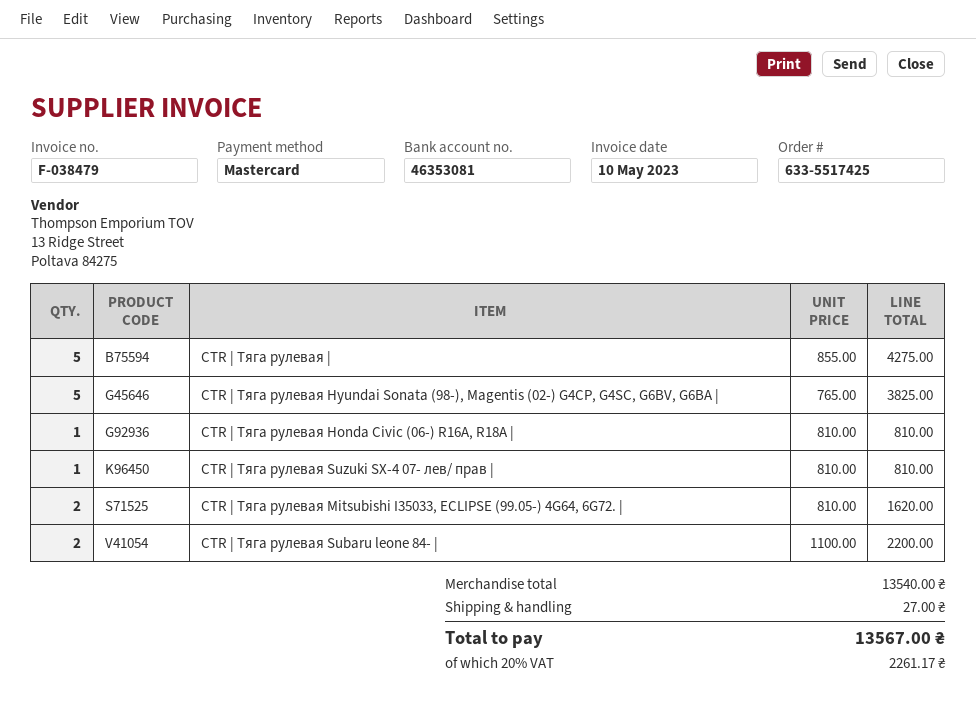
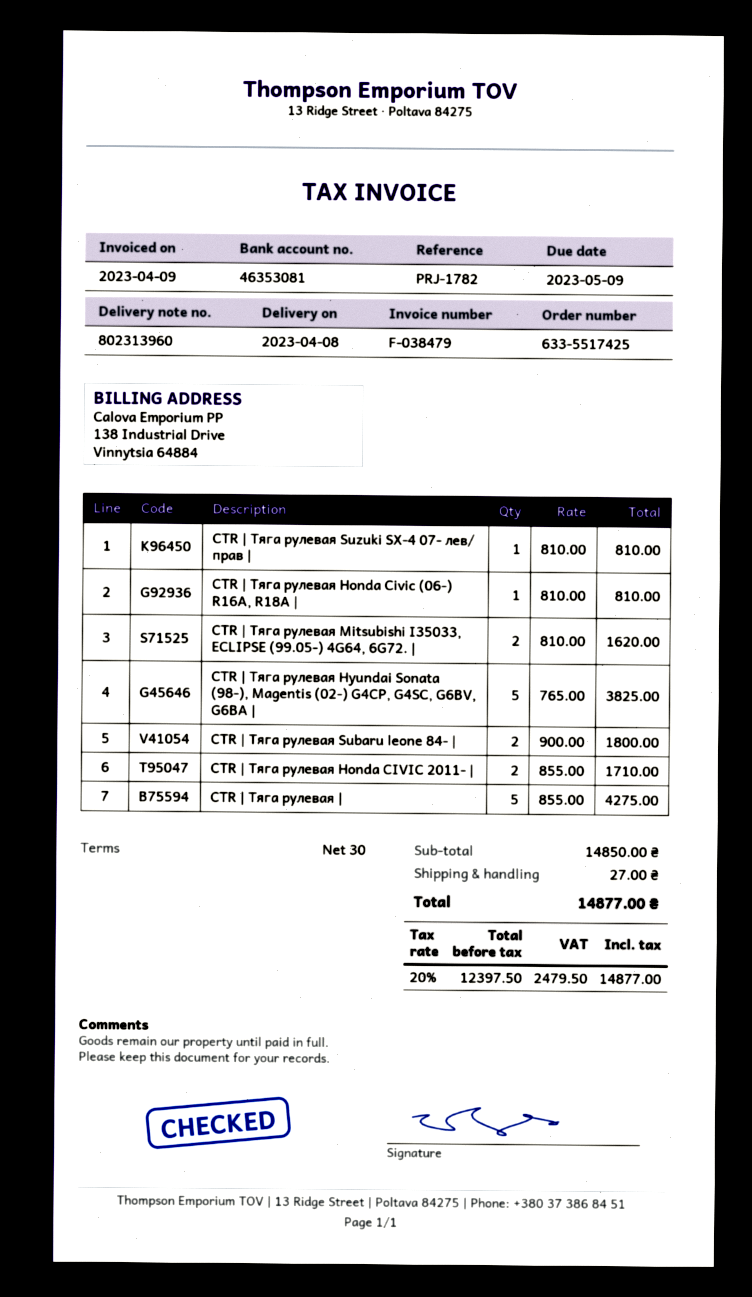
invoice date: 2023-05-10 -> 2023-04-09
CTR | Тяга рулевая Subaru leone 84- |: 2 x 1100.00 = 2200.00 -> 2 x 900.00 = 1800.00
CTR | Тяга рулевая Honda CIVIC 2011- |: none -> 2 x 855.00 = 1710.00
subtotal: 13540.00 -> 14850.00
tax: 20% = 2261.17 -> 20% = 2479.50
total: 13567.00 -> 14877.00

